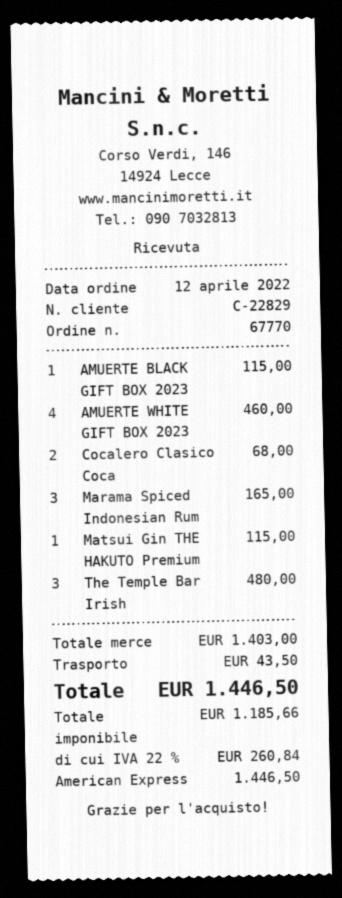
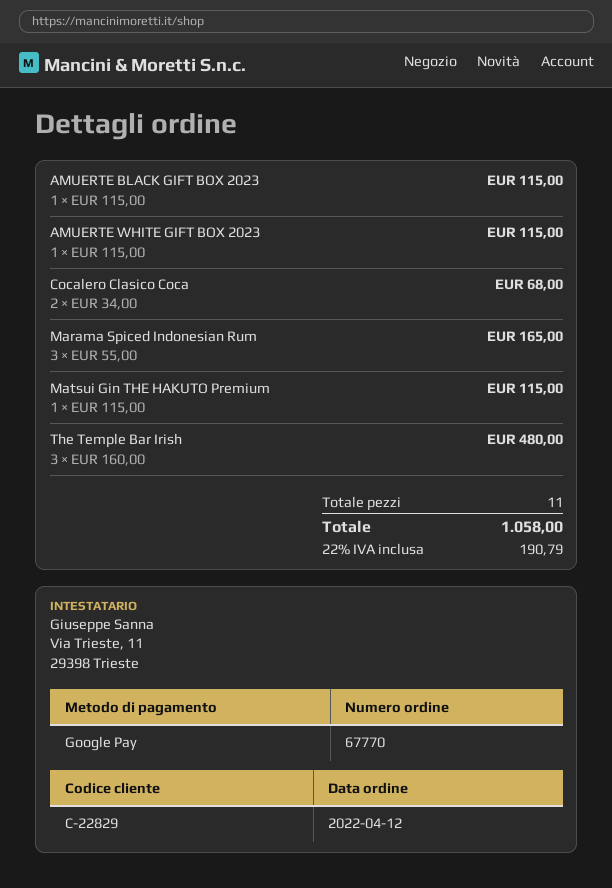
payment method: American Express -> Google Pay
AMUERTE WHITE GIFT BOX 2023: 4 for 460.00 -> 1 for 115.00
shipping: 43.50 -> none
tax: 22% = 260.84 -> 22% = 190.79
total: 1446.50 -> 1058.00

